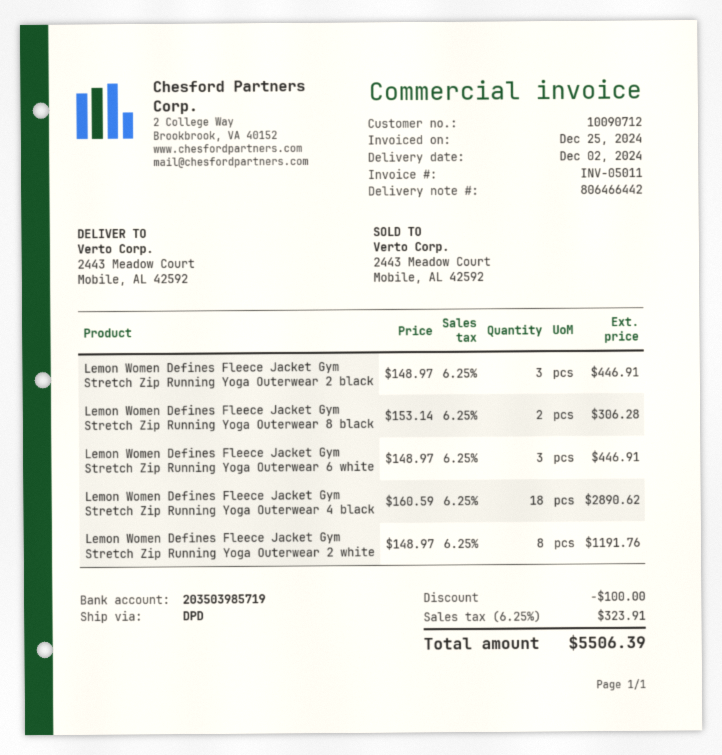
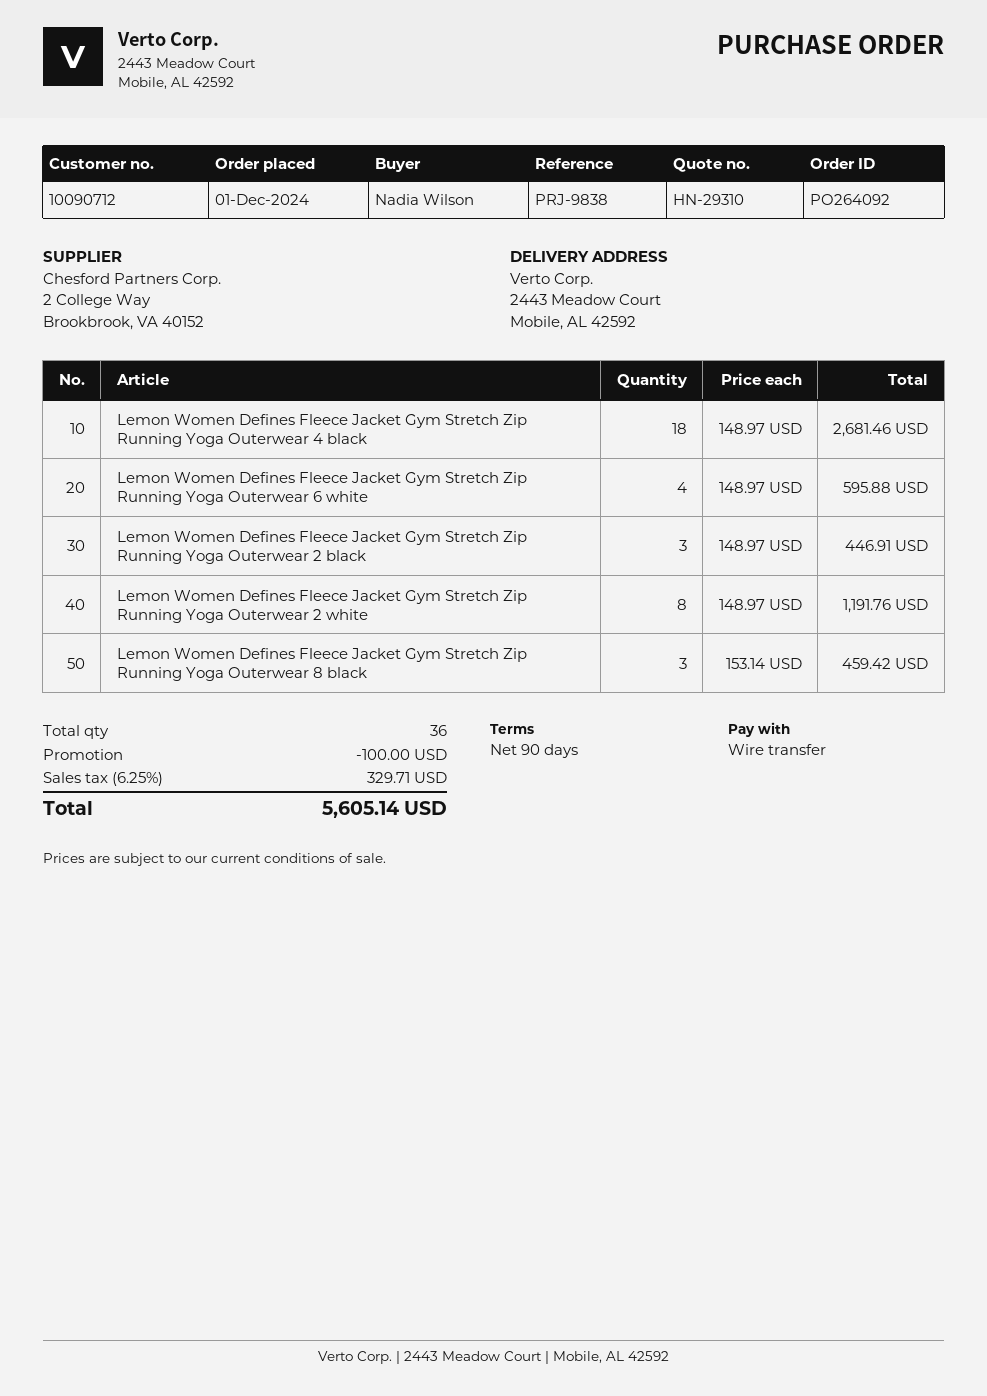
Lemon Women Defines Fleece Jacket Gym Stretch Zip Running Yoga Outerwear 8 black: 2 x 153.14 = 306.28 -> 3 x 153.14 = 459.42
Lemon Women Defines Fleece Jacket Gym Stretch Zip Running Yoga Outerwear 6 white: 3 x 148.97 = 446.91 -> 4 x 148.97 = 595.88
Lemon Women Defines Fleece Jacket Gym Stretch Zip Running Yoga Outerwear 4 black: 18 x 160.59 = 2890.62 -> 18 x 148.97 = 2681.46
tax: 6.25% = 323.91 -> 6.25% = 329.71
total: 5506.39 -> 5605.14

